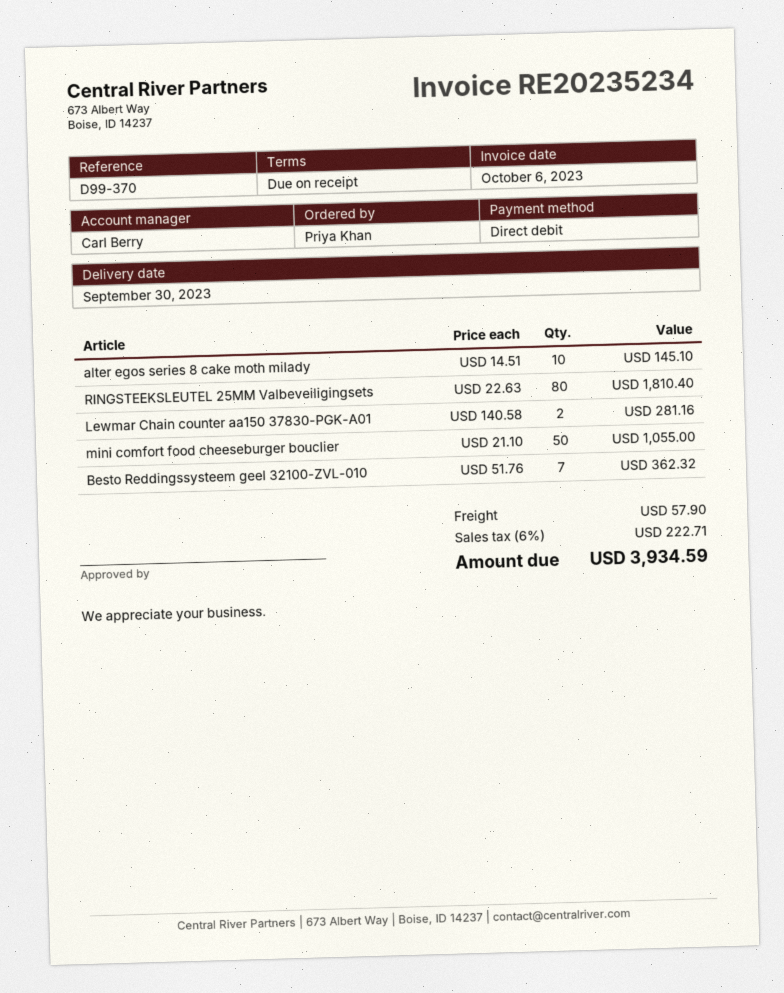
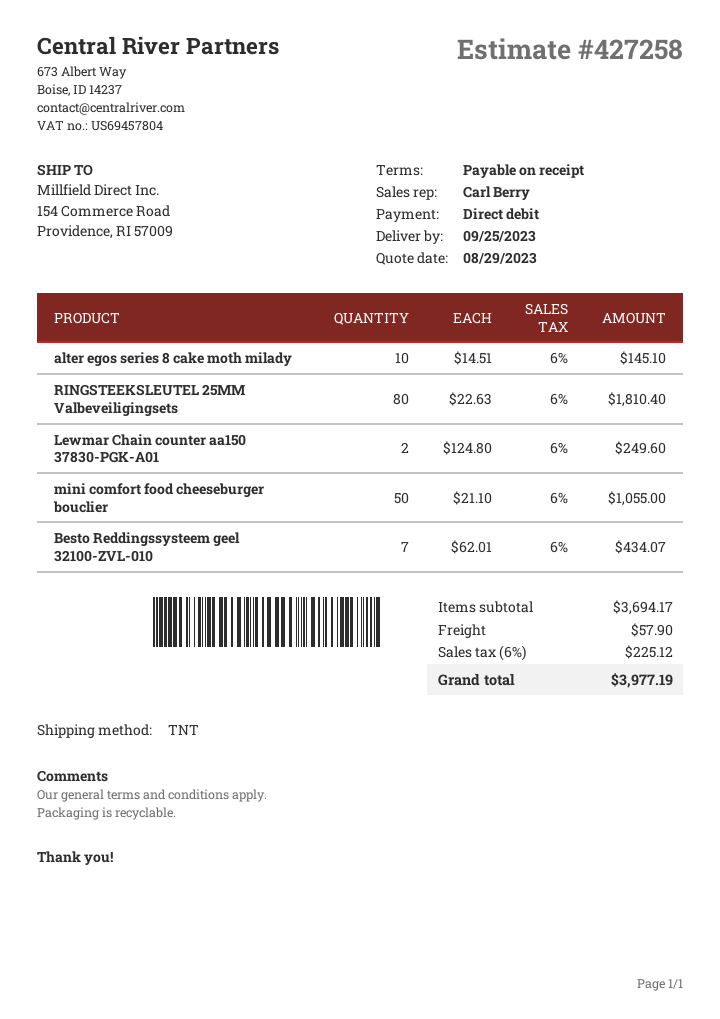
delivery date: 2023-09-30 -> 2023-09-25
Lewmar Chain counter aa150 37830-PGK-A01: 2 x 140.58 = 281.16 -> 2 x 124.80 = 249.60
Besto Reddingssysteem geel 32100-ZVL-010: 7 x 51.76 = 362.32 -> 7 x 62.01 = 434.07
tax: 6% = 222.71 -> 6% = 225.12
total: 3934.59 -> 3977.19

